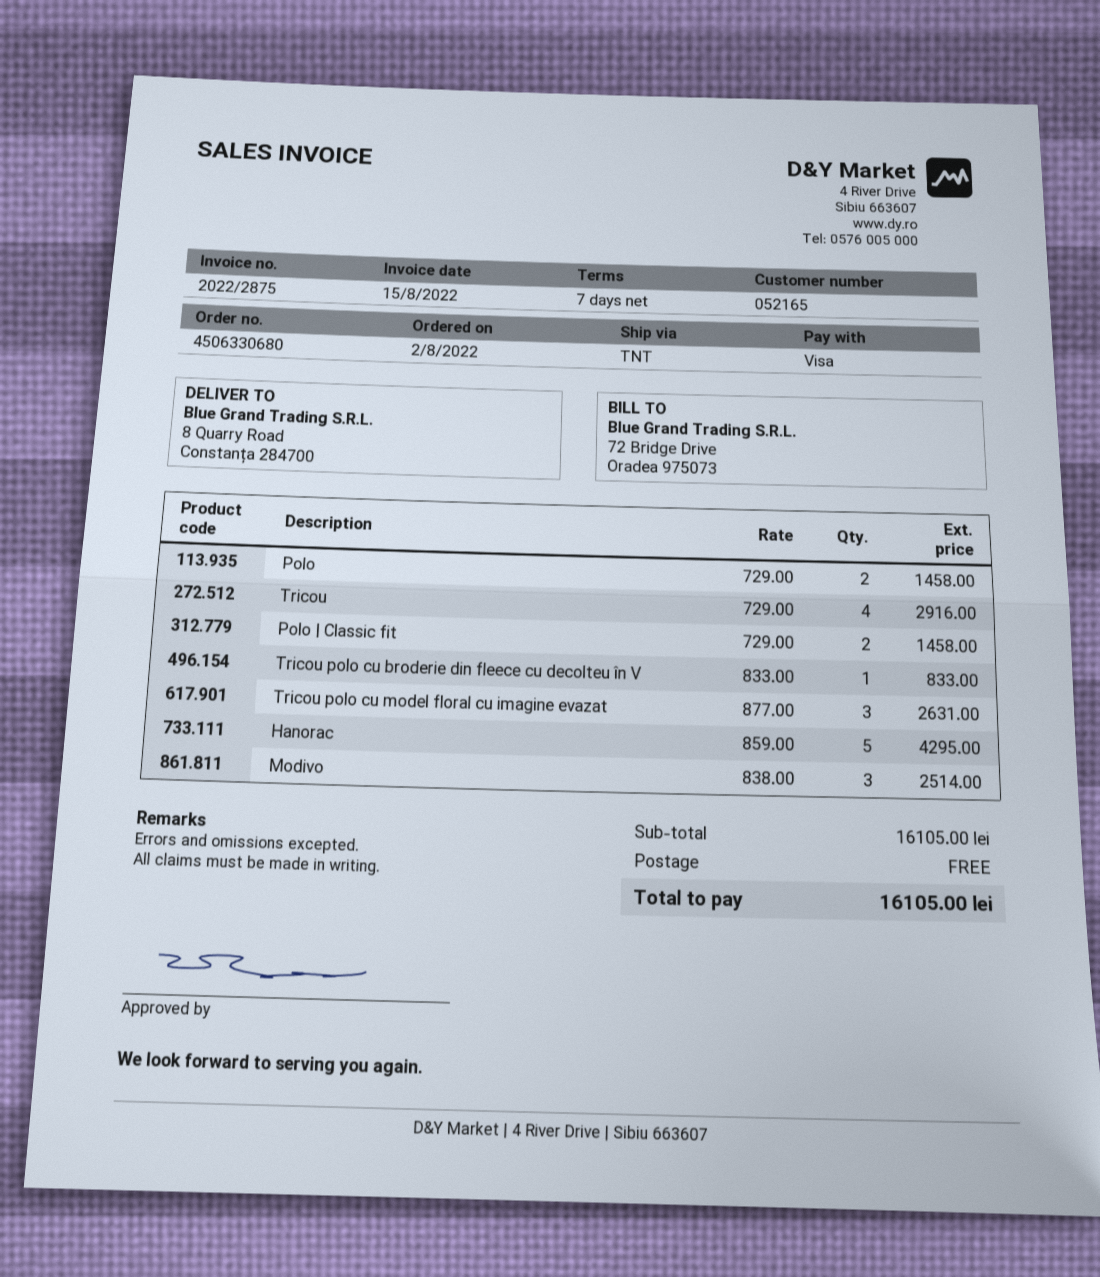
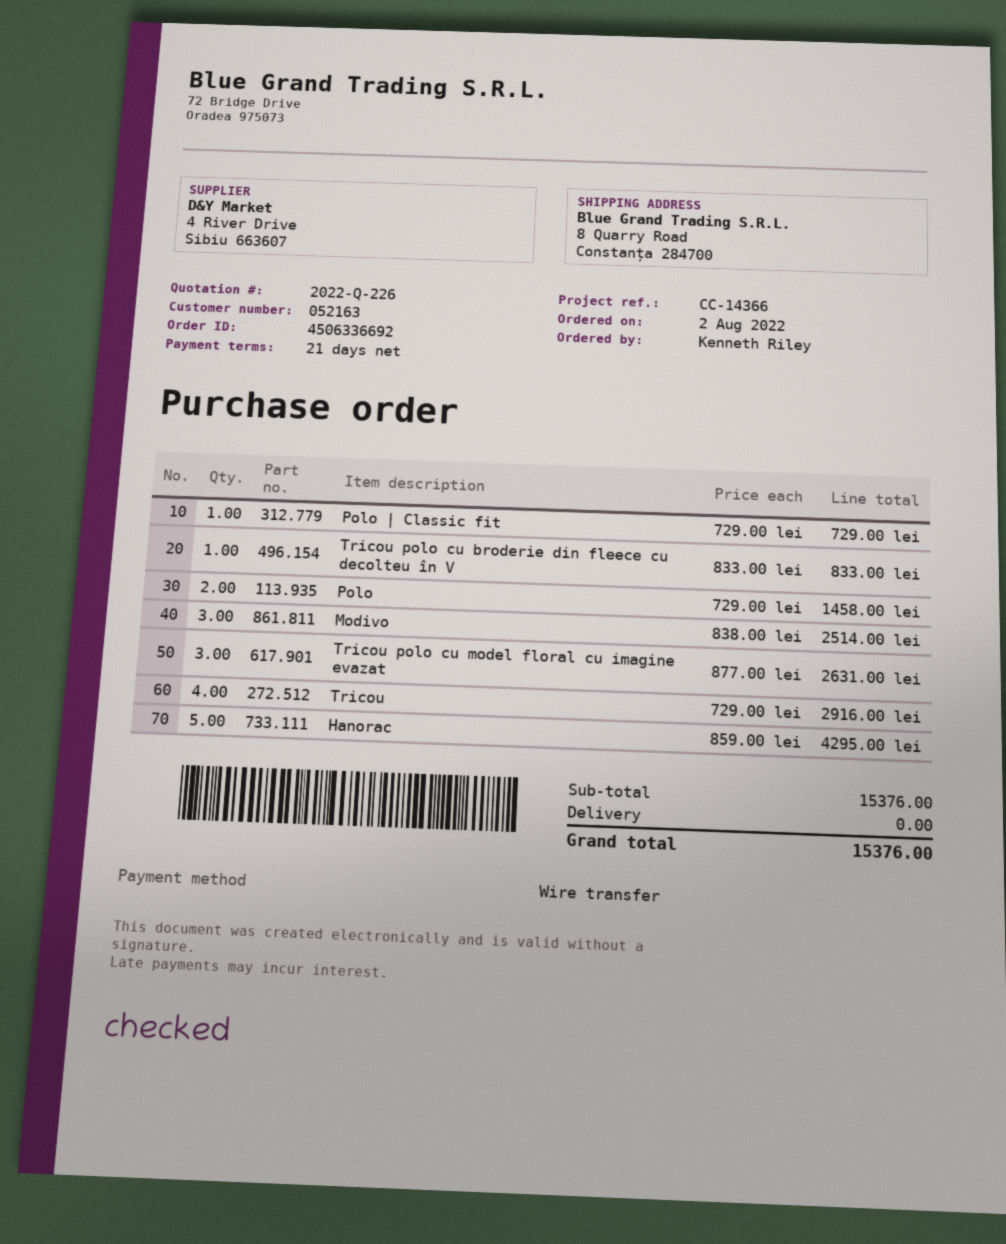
order number: 4506330680 -> 4506336692
payment terms: 7 days -> 21 days
customer number: 052165 -> 052163
payment method: Visa -> bank transfer
Polo | Classic fit: 2 x 729.00 = 1458.00 -> 1 x 729.00 = 729.00
subtotal: 16105.00 -> 15376.00
total: 16105.00 -> 15376.00

